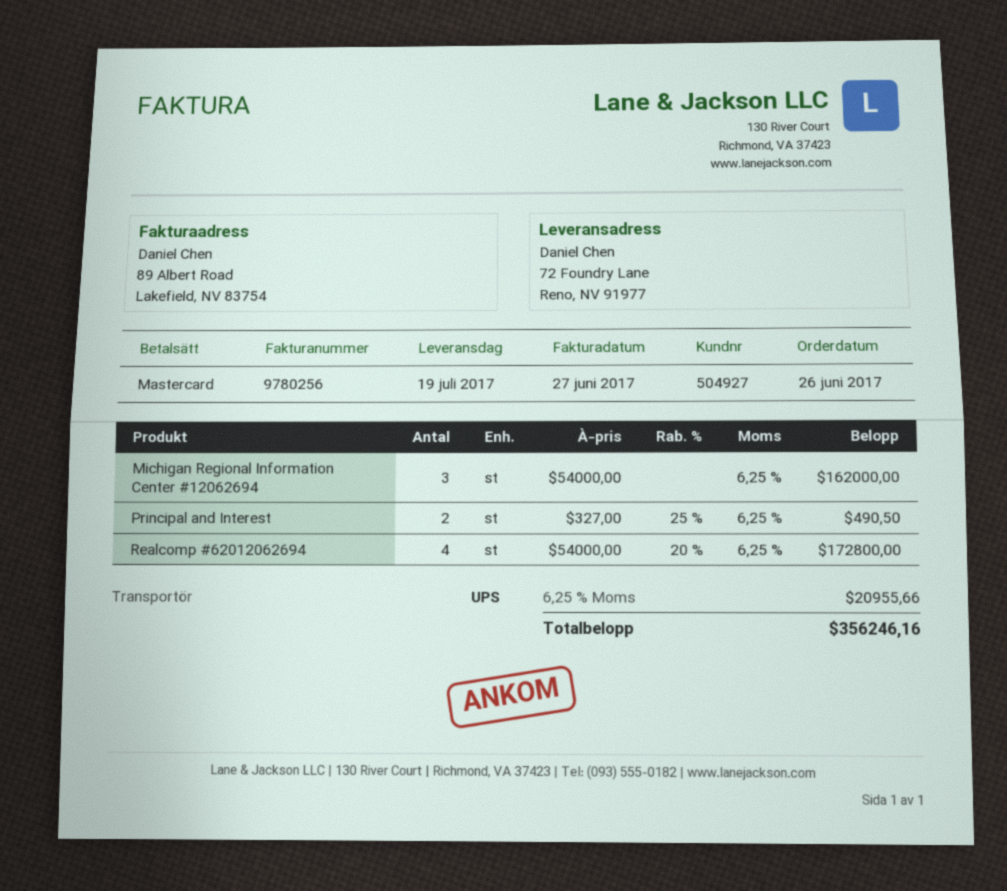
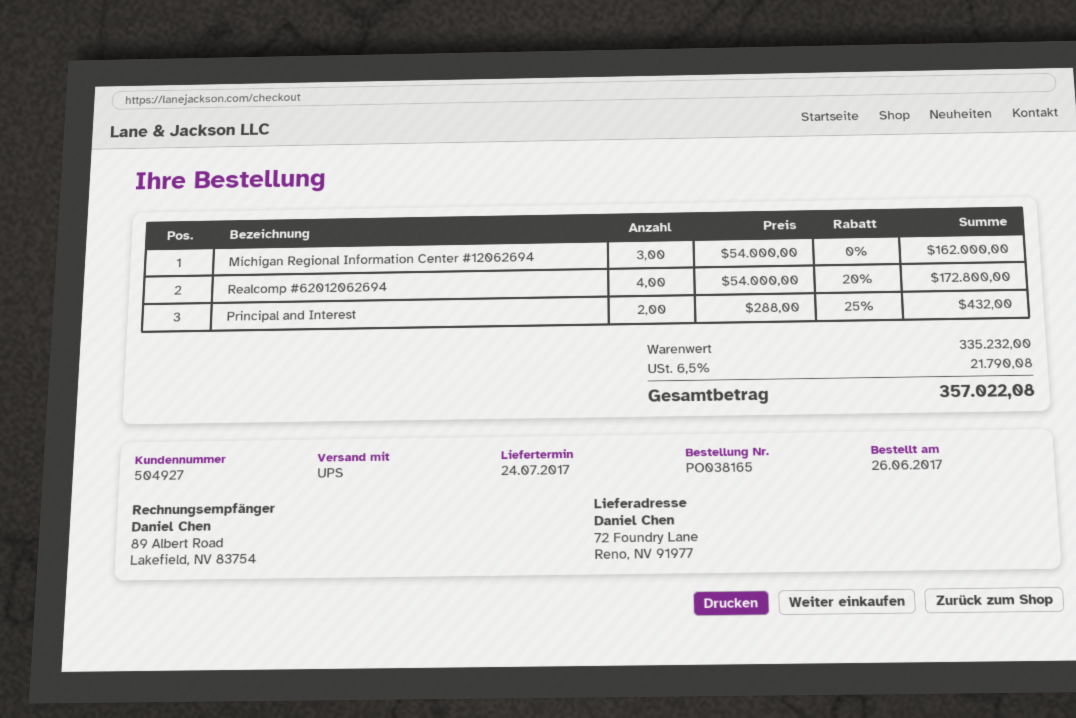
delivery date: 2017-07-19 -> 2017-07-24
Principal and Interest: 2 x 327.00 - 25% = 490.50 -> 2 x 288.00 - 25% = 432.00
tax: 6.25% = 20955.66 -> 6.5% = 21790.08
total: 356246.16 -> 357022.08

